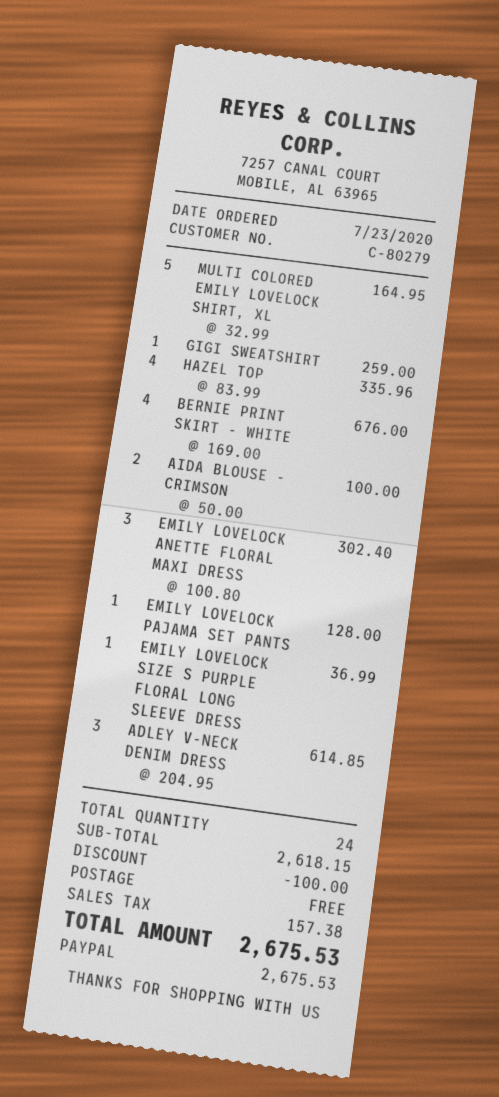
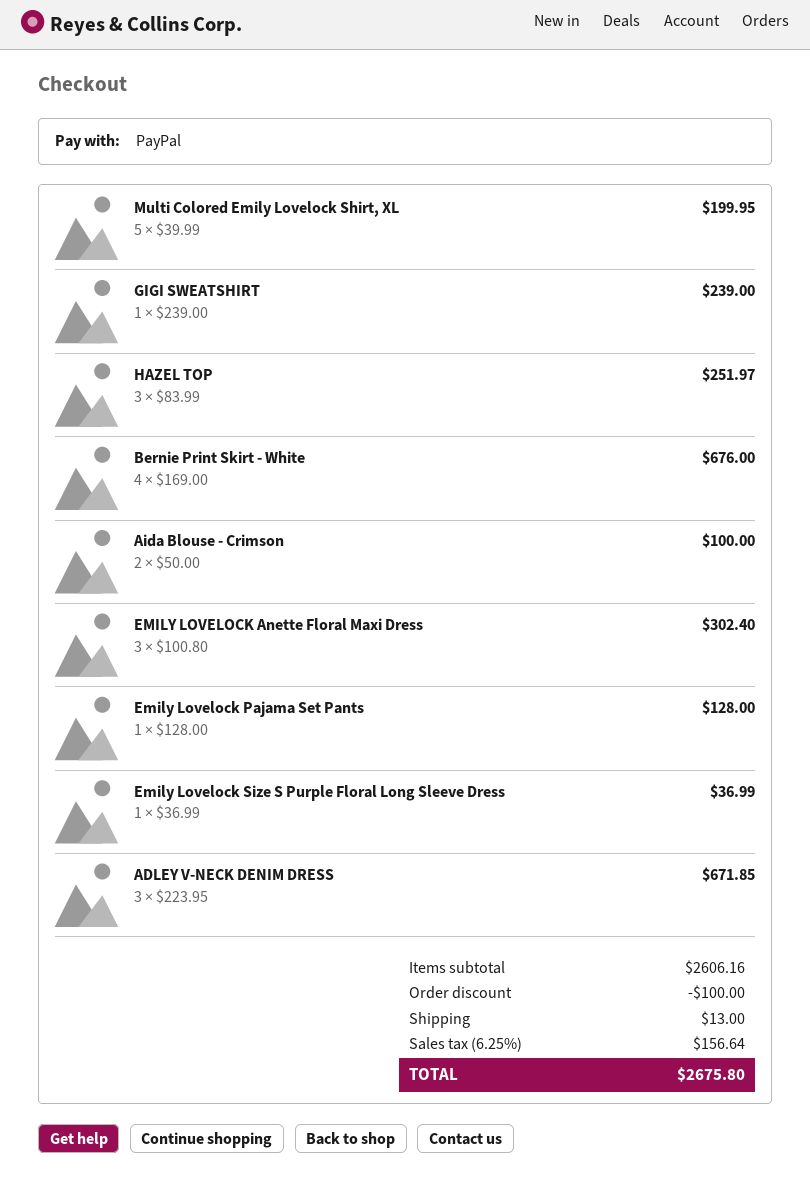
MULTI COLORED EMILY LOVELOCK SHIRT, XL: 5 x 32.99 = 164.95 -> 5 x 39.99 = 199.95
GIGI SWEATSHIRT: 1 x 259.00 = 259.00 -> 1 x 239.00 = 239.00
HAZEL TOP: 4 x 83.99 = 335.96 -> 3 x 83.99 = 251.97
ADLEY V-NECK DENIM DRESS: 3 x 204.95 = 614.85 -> 3 x 223.95 = 671.85
subtotal: 2618.15 -> 2606.16
shipping: 0.00 -> 13.00
tax: 157.38 -> 156.64
total: 2675.53 -> 2675.80

